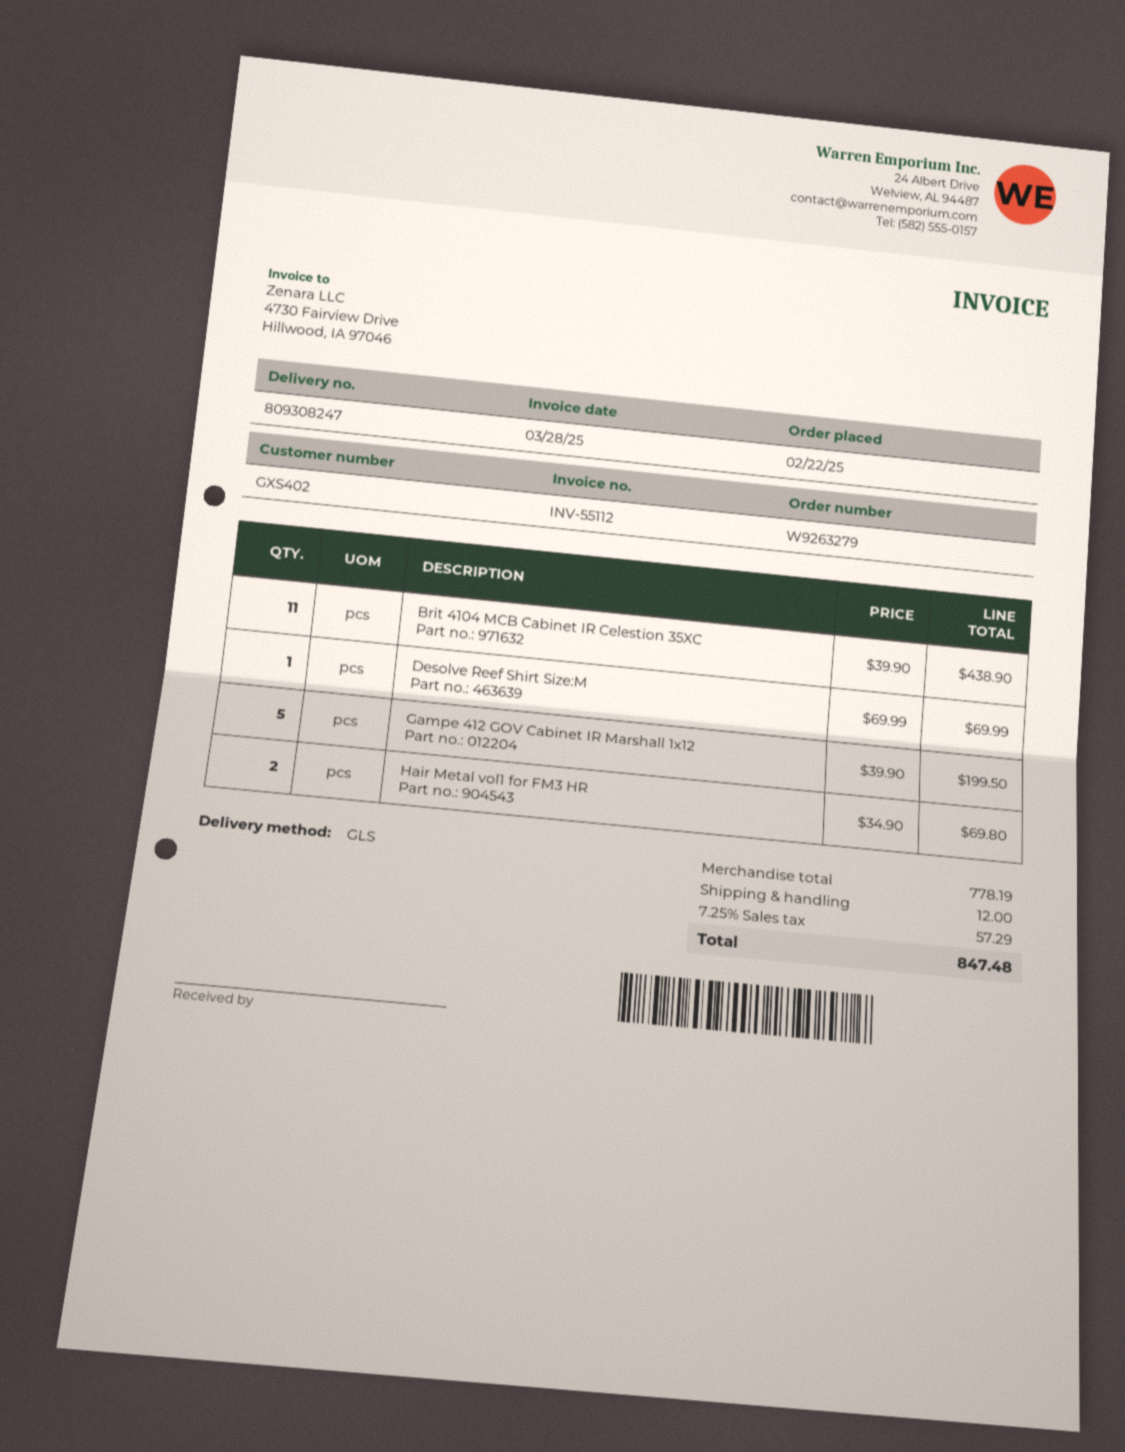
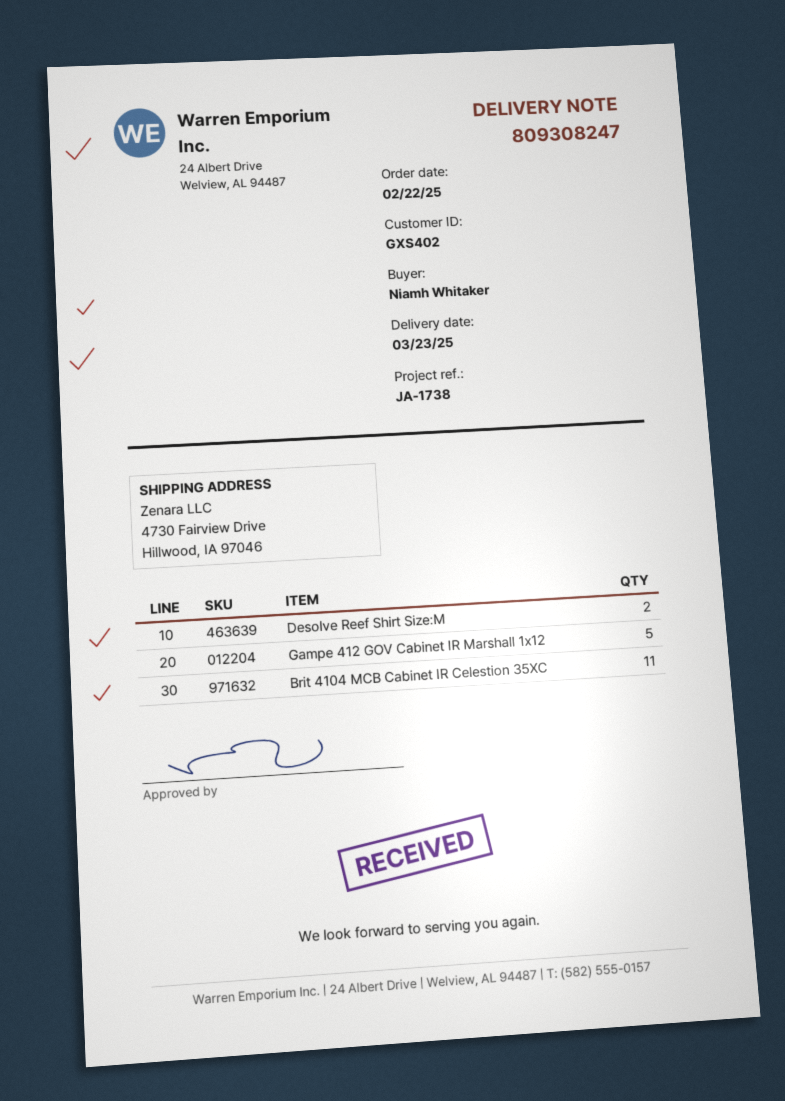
Desolve Reef Shirt Size:M: 1 -> 2
Hair Metal vol1 for FM3 HR: 2 -> none

